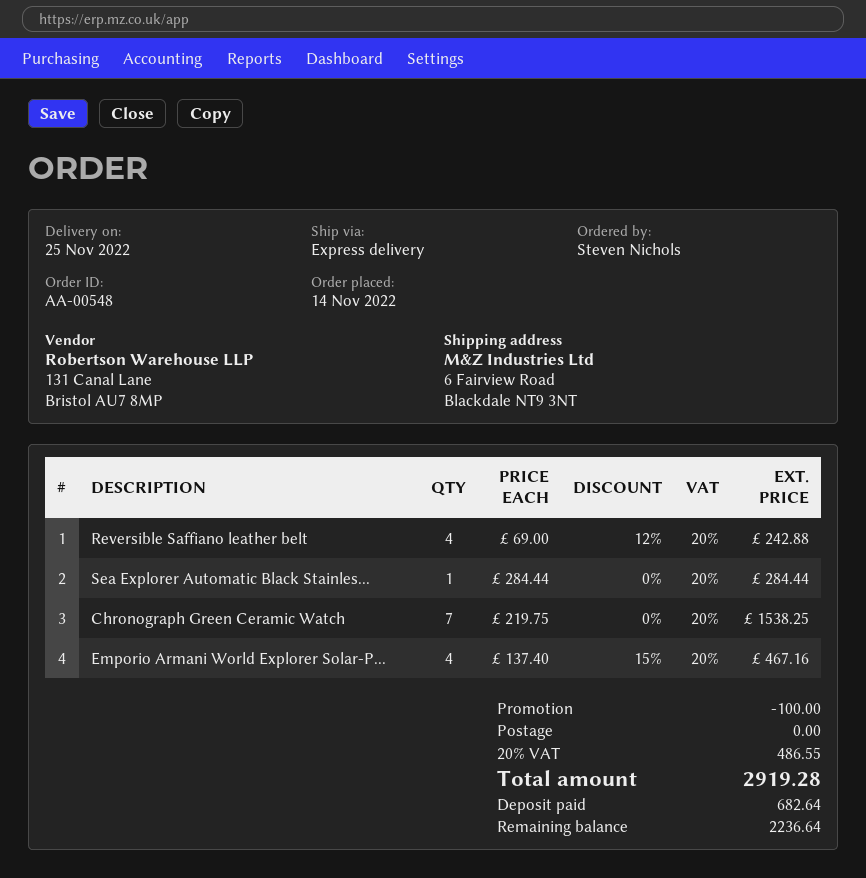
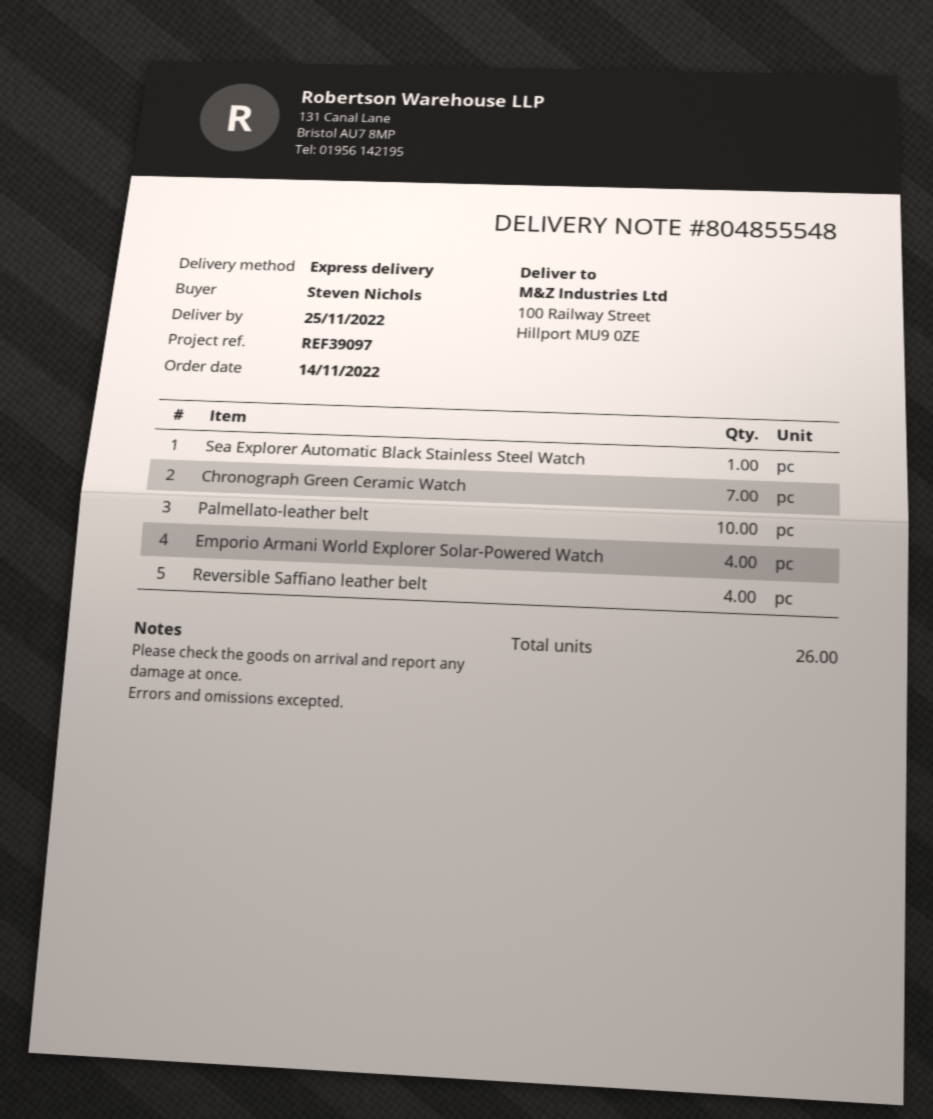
ship to: 6 Fairview Road, Blackdale NT9 3NT -> 100 Railway Street, Hillport MU9 0ZE
Palmellato-leather belt: none -> 10

